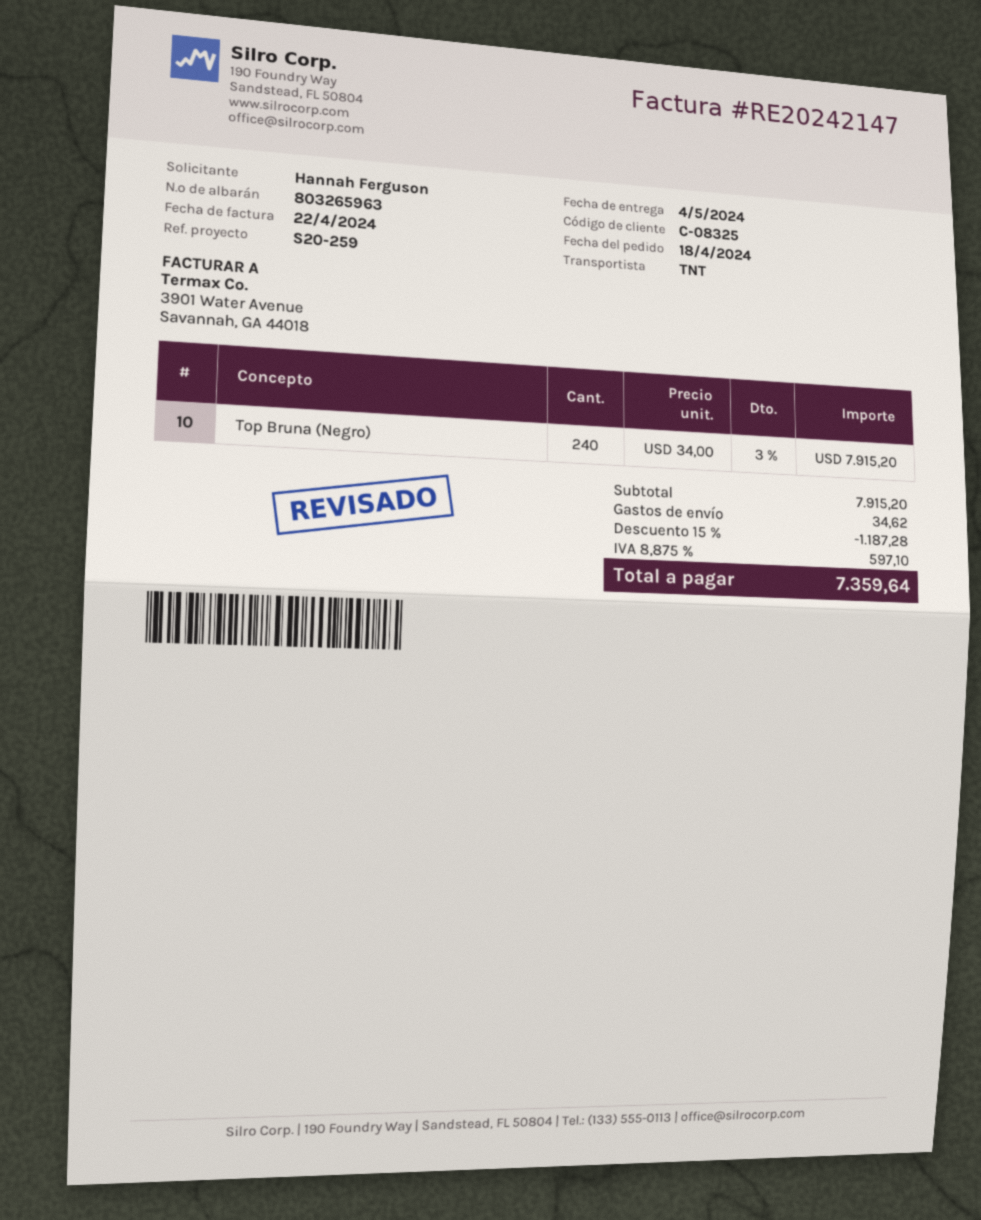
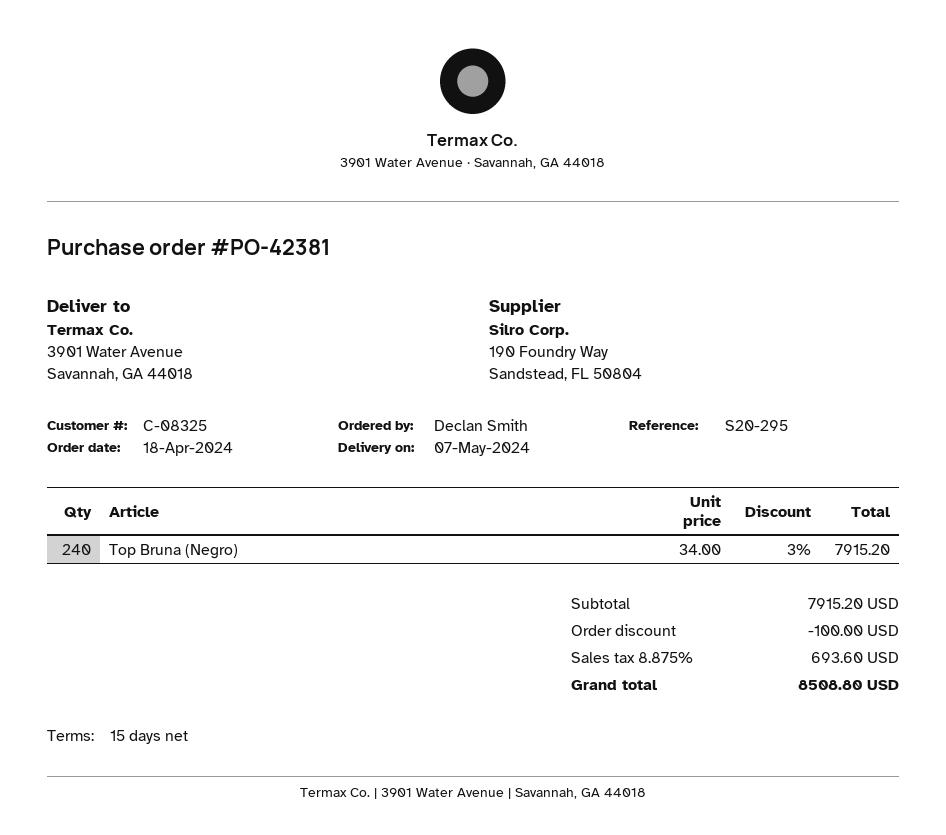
delivery date: 2024-05-04 -> 2024-05-07
reference: S20-259 -> S20-295
ordered by: Hannah Ferguson -> Declan Smith
discount: 1187.28 -> 100.00
shipping: 34.62 -> none
tax: 8.875% = 597.10 -> 8.875% = 693.60
total: 7359.64 -> 8508.80

